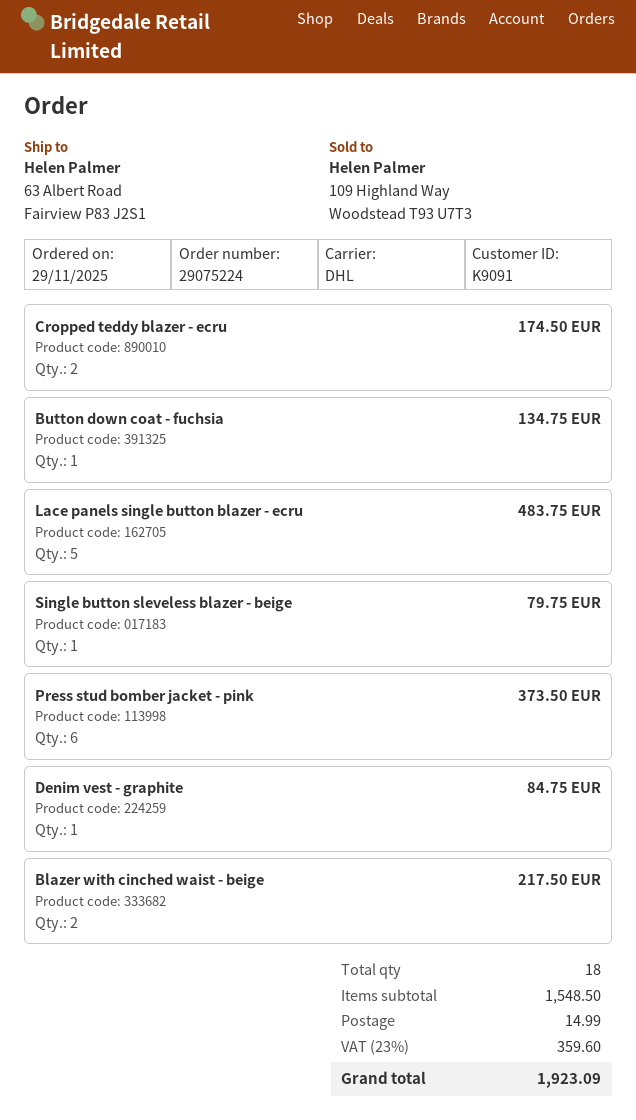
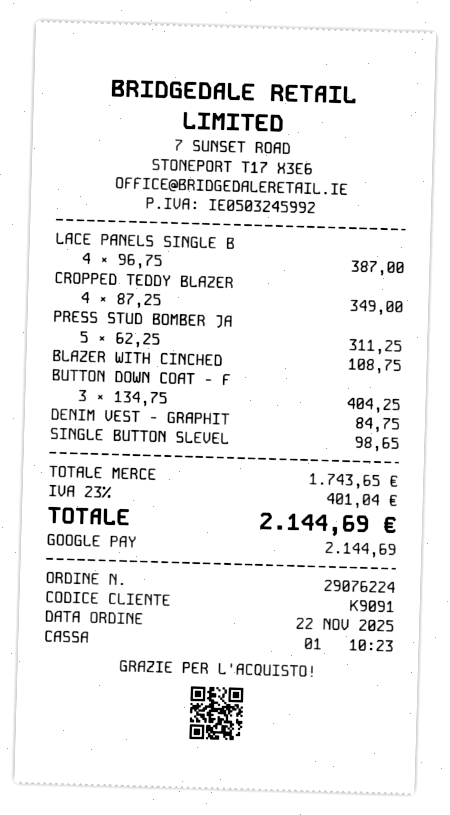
order number: 29075224 -> 29076224
order date: 2025-11-29 -> 2025-11-22
Cropped teddy blazer - ecru: 2 for 174.50 -> 4 for 349.00
Button down coat - fuchsia: 1 for 134.75 -> 3 for 404.25
Lace panels single button blazer - ecru: 5 for 483.75 -> 4 for 387.00
Single button sleveless blazer - beige: 1 for 79.75 -> 1 for 98.65
Press stud bomber jacket - pink: 6 for 373.50 -> 5 for 311.25
Blazer with cinched waist - beige: 2 for 217.50 -> 1 for 108.75
subtotal: 1548.50 -> 1743.65
shipping: 14.99 -> none
tax: 23% = 359.60 -> 23% = 401.04
total: 1923.09 -> 2144.69

